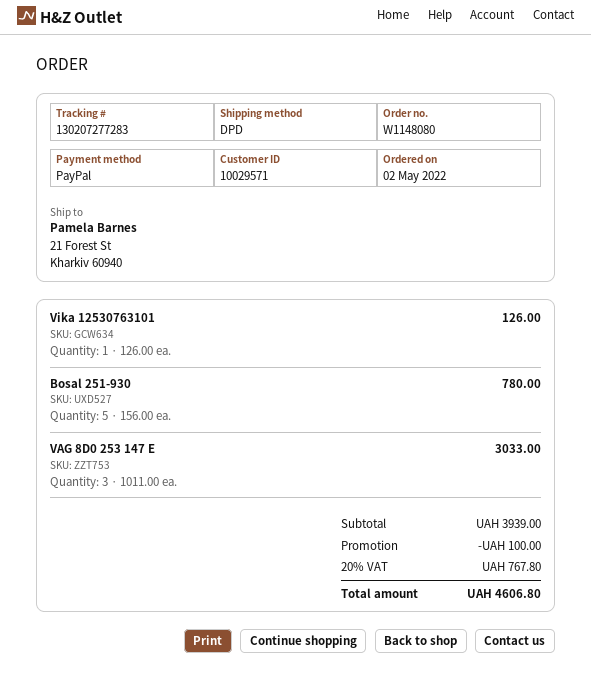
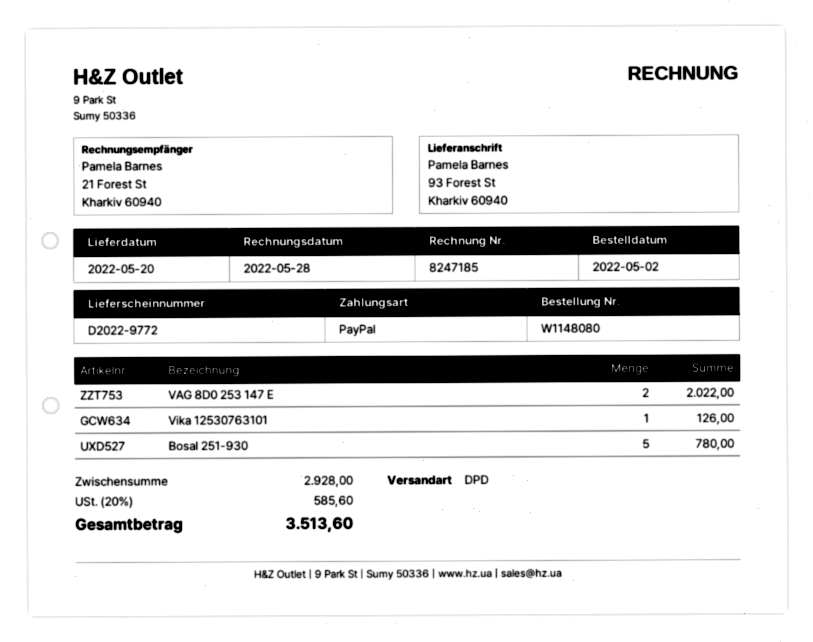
ship to: 21 Forest St, Kharkiv 60940 -> 93 Forest St, Kharkiv 60940
VAG 8D0 253 147 E: 3 for 3033.00 -> 2 for 2022.00
subtotal: 3939.00 -> 2928.00
discount: 100.00 -> none
tax: 20% = 767.80 -> 20% = 585.60
total: 4606.80 -> 3513.60

